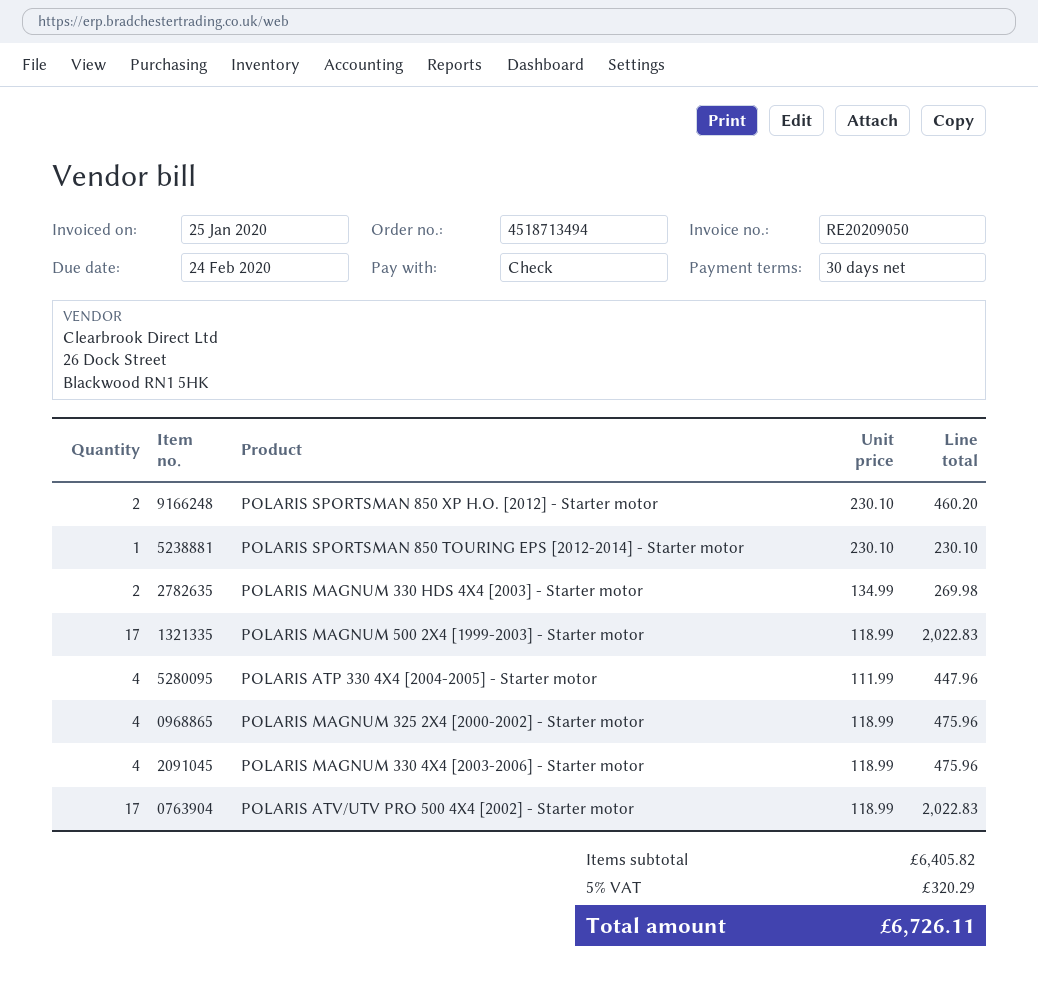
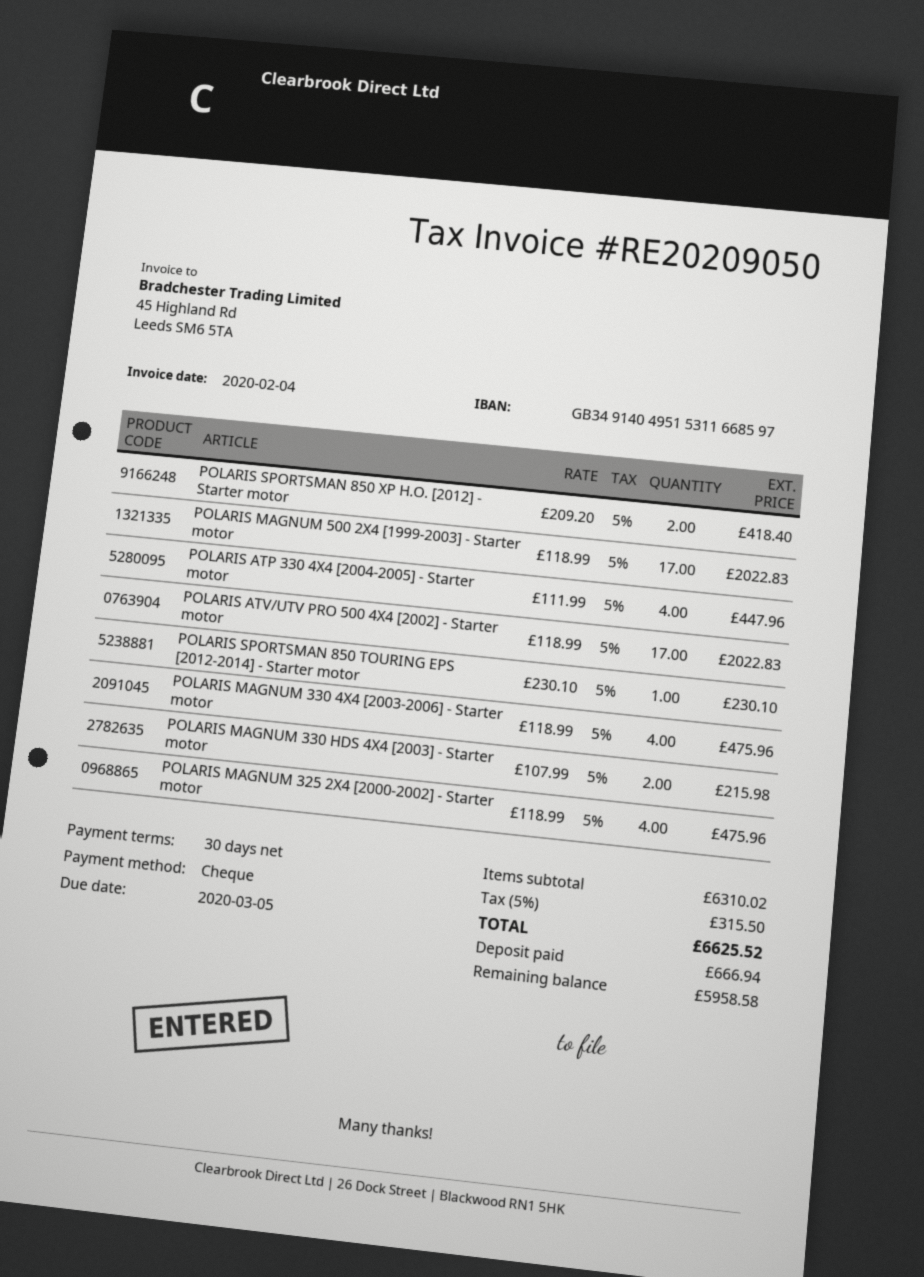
invoice date: 2020-01-25 -> 2020-02-04
due date: 2020-02-24 -> 2020-03-05
POLARIS SPORTSMAN 850 XP H.O. [2012] - Starter motor: 2 x 230.10 = 460.20 -> 2 x 209.20 = 418.40
POLARIS MAGNUM 330 HDS 4X4 [2003] - Starter motor: 2 x 134.99 = 269.98 -> 2 x 107.99 = 215.98
subtotal: 6405.82 -> 6310.02
tax: 5% = 320.29 -> 5% = 315.50
total: 6726.11 -> 6625.52

